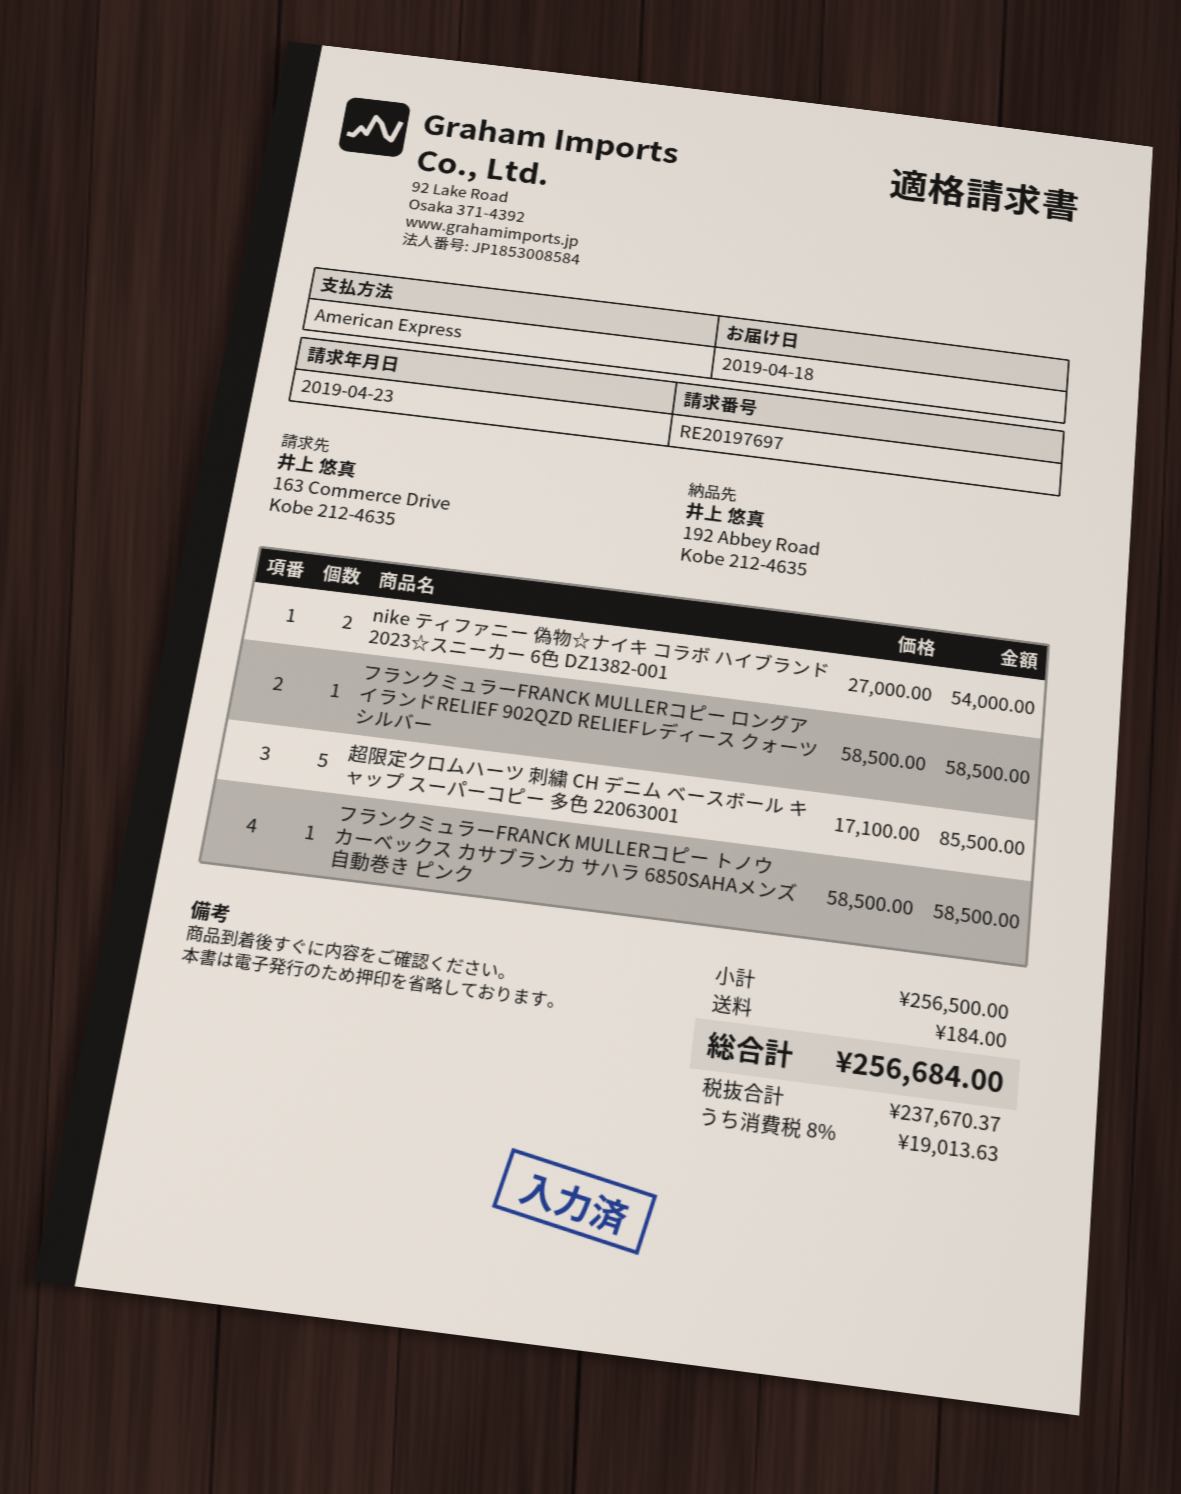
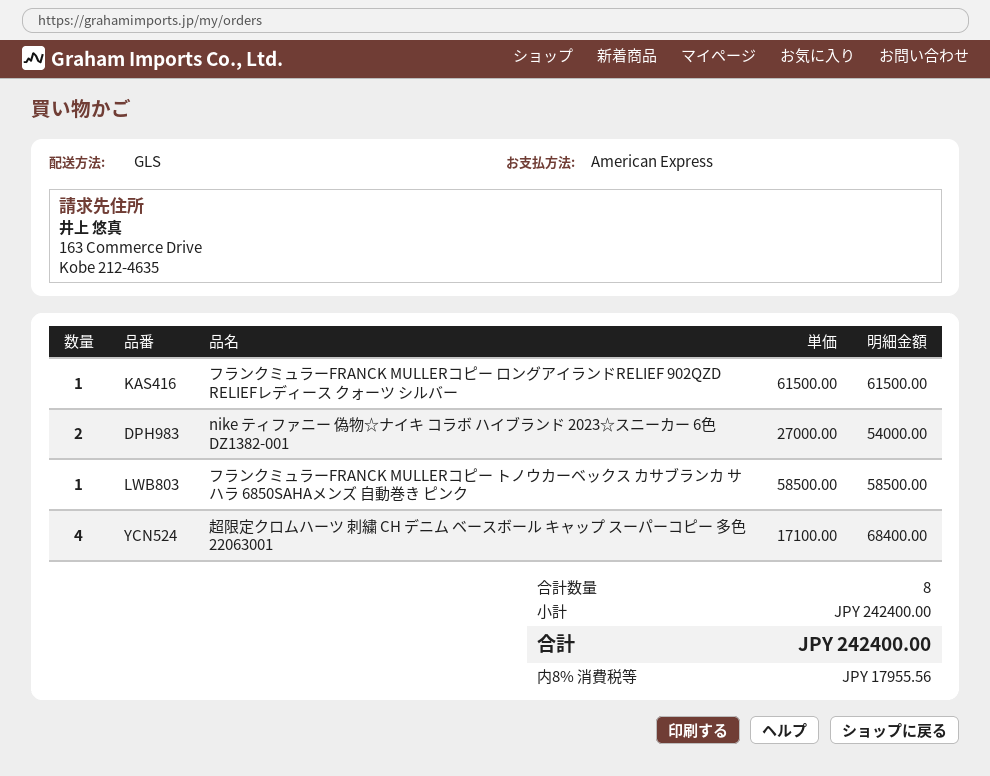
フランクミュラーFRANCK MULLERコピー ロングアイランドRELIEF 902QZD RELIEFレディース クォーツ シルバー: 1 x 58500.00 = 58500.00 -> 1 x 61500.00 = 61500.00
超限定クロムハーツ 刺繍 CH デニム ベースボール キャップ スーパーコピー 多色 22063001: 5 x 17100.00 = 85500.00 -> 4 x 17100.00 = 68400.00
subtotal: 256500.00 -> 242400.00
shipping: 184.00 -> none
tax: 8% = 19013.63 -> 8% = 17955.56
total: 256684.00 -> 242400.00

